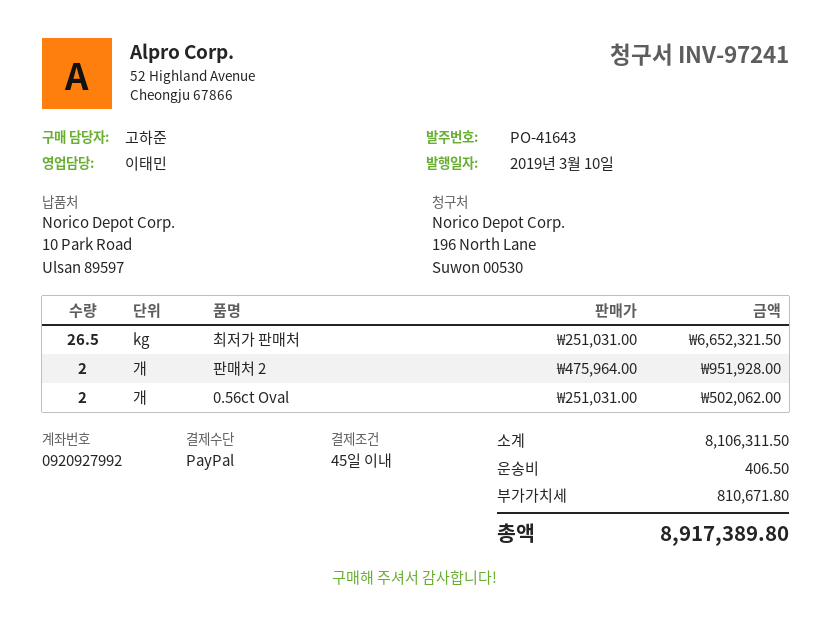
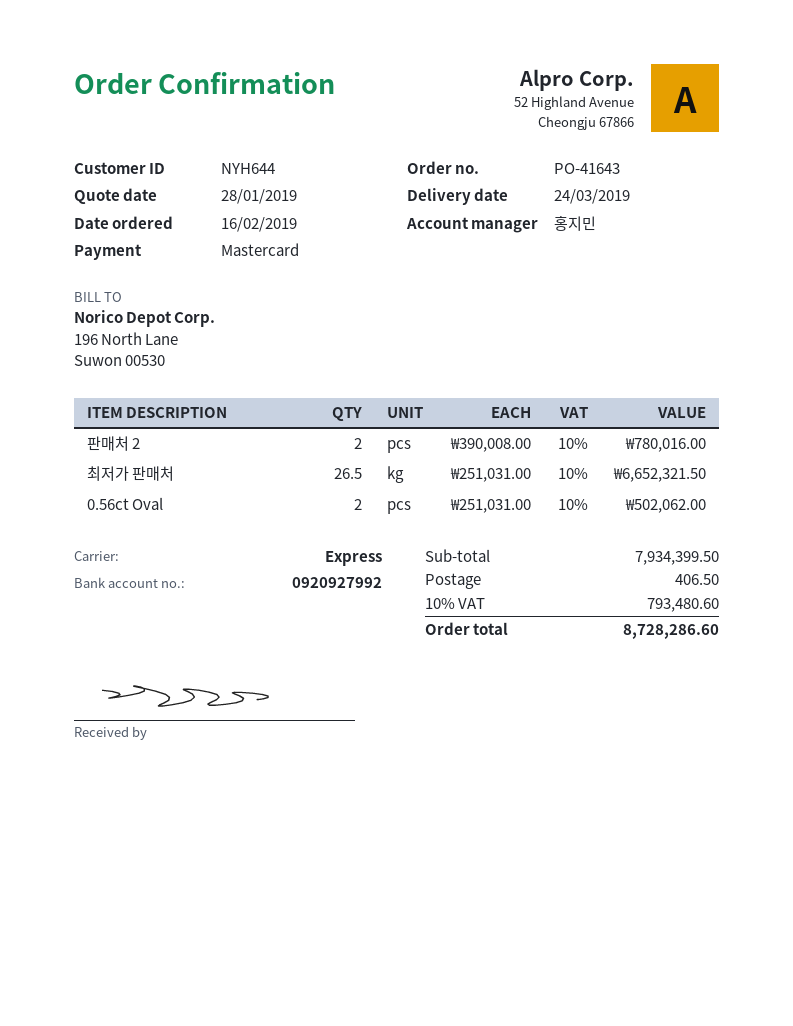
sales rep: 이태민 -> 홍지민
payment method: PayPal -> Mastercard
판매처 2: 2 x 475964.00 = 951928.00 -> 2 x 390008.00 = 780016.00
subtotal: 8106311.50 -> 7934399.50
tax: 810671.80 -> 793480.60
total: 8917389.80 -> 8728286.60

